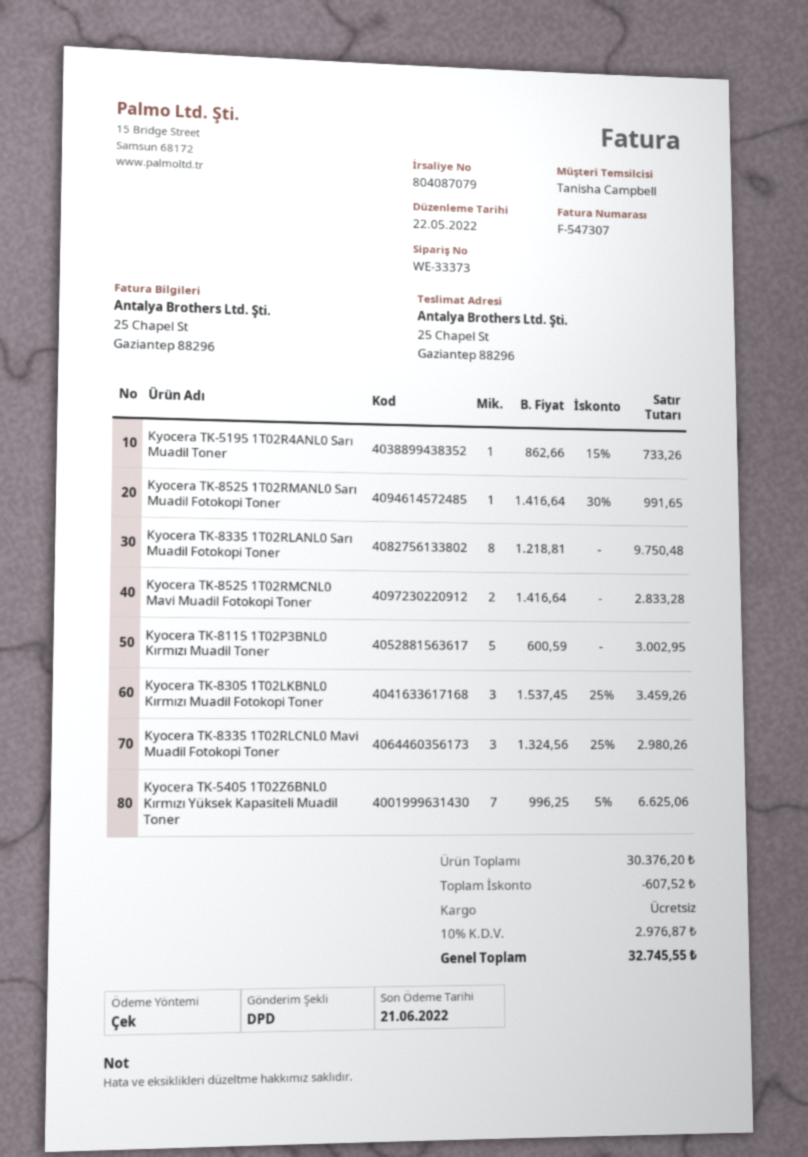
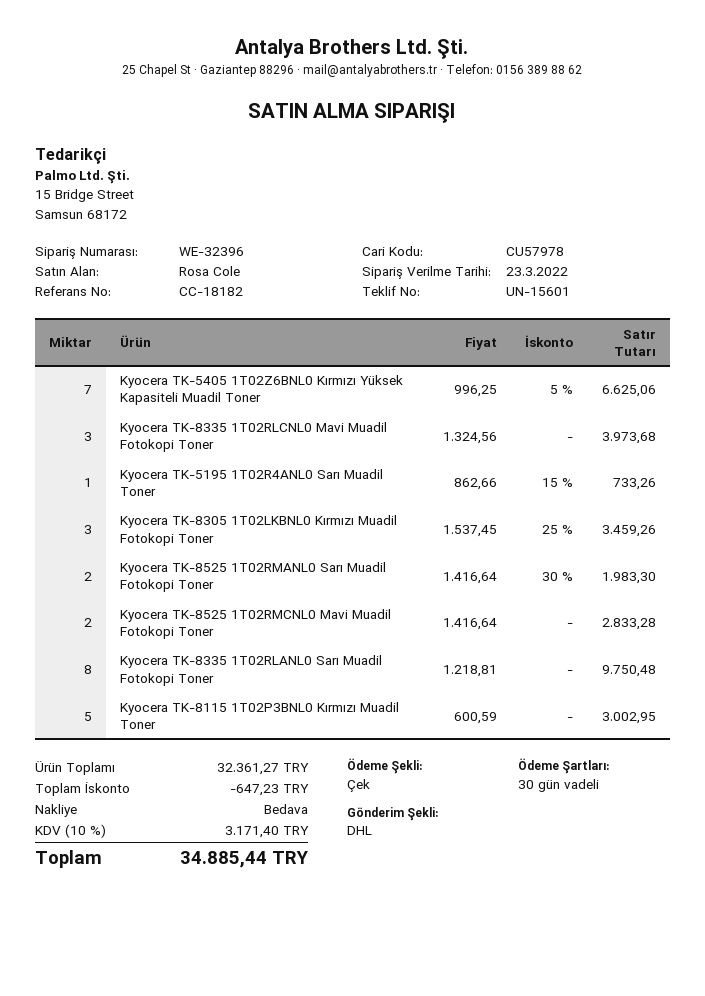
order number: WE-33373 -> WE-32396
shipping method: DPD -> DHL
Kyocera TK-8525 1T02RMANL0 Sarı Muadil Fotokopi Toner: 1 x 1416.64 - 30% = 991.65 -> 2 x 1416.64 - 30% = 1983.30
Kyocera TK-8335 1T02RLCNL0 Mavi Muadil Fotokopi Toner: 3 x 1324.56 - 25% = 2980.26 -> 3 x 1324.56 = 3973.68
subtotal: 30376.20 -> 32361.27
discount: 607.52 -> 647.23
tax: 10% = 2976.87 -> 10% = 3171.40
total: 32745.55 -> 34885.44

